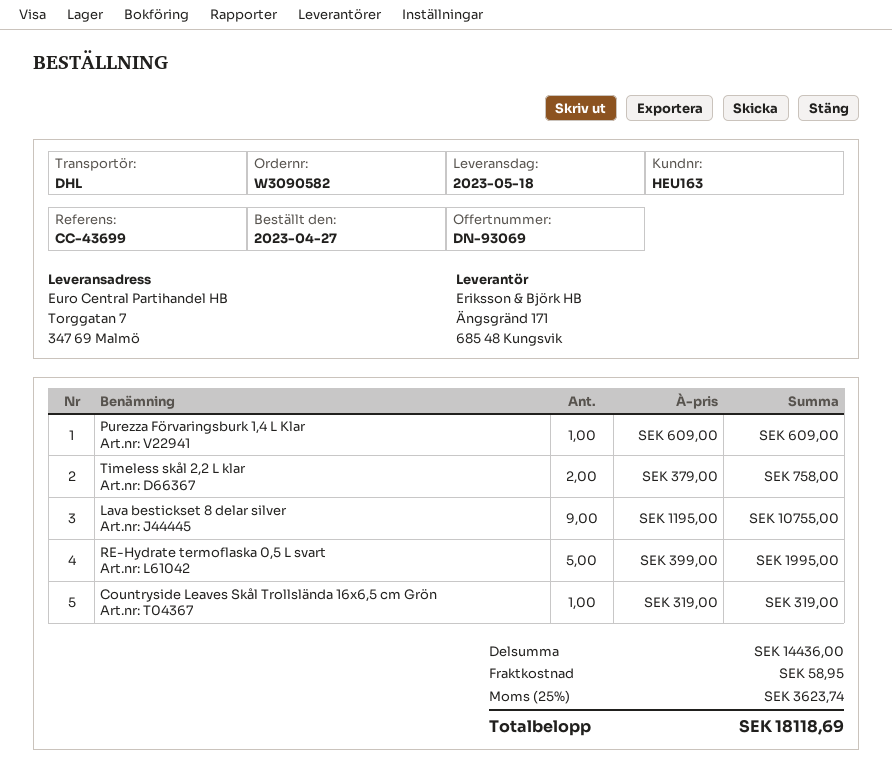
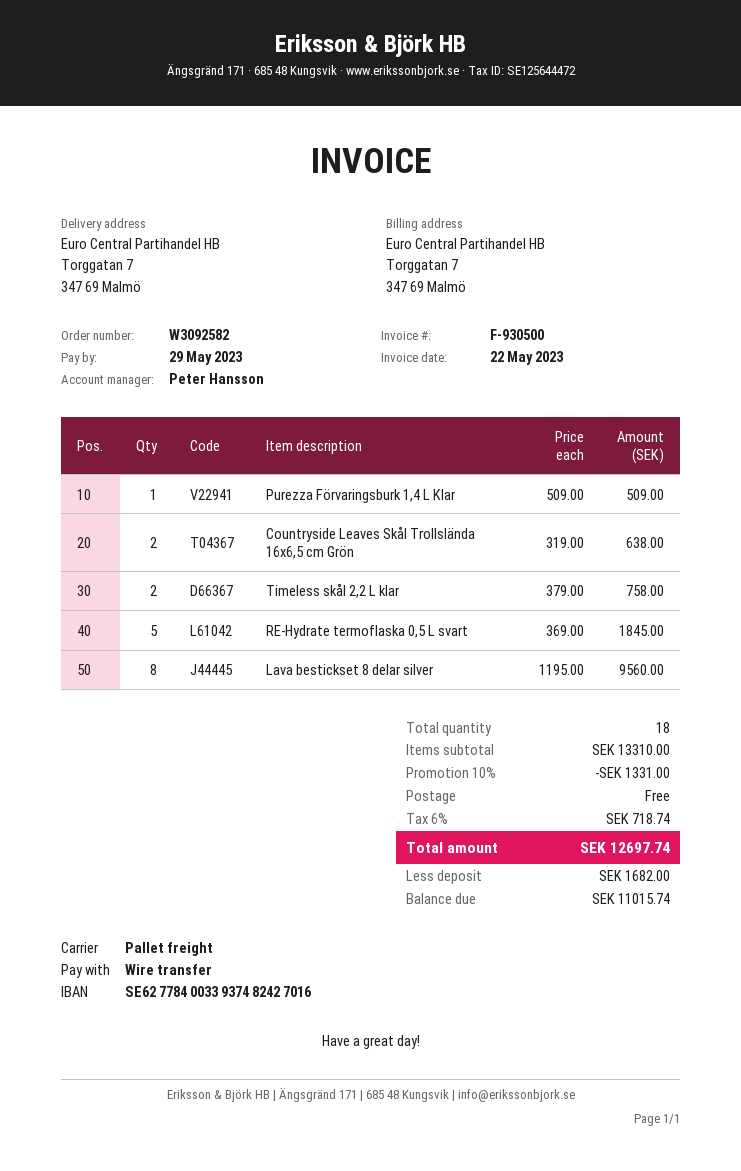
order number: W3090582 -> W3092582
shipping method: DHL -> pallet freight
Purezza Förvaringsburk 1,4 L Klar: 1 x 609.00 = 609.00 -> 1 x 509.00 = 509.00
Lava bestickset 8 delar silver: 9 x 1195.00 = 10755.00 -> 8 x 1195.00 = 9560.00
RE-Hydrate termoflaska 0,5 L svart: 5 x 399.00 = 1995.00 -> 5 x 369.00 = 1845.00
Countryside Leaves Skål Trollslända 16x6,5 cm Grön: 1 x 319.00 = 319.00 -> 2 x 319.00 = 638.00
subtotal: 14436.00 -> 13310.00
discount: none -> 10% = 1331.00
shipping: 58.95 -> 0.00
tax: 25% = 3623.74 -> 6% = 718.74
total: 18118.69 -> 12697.74

